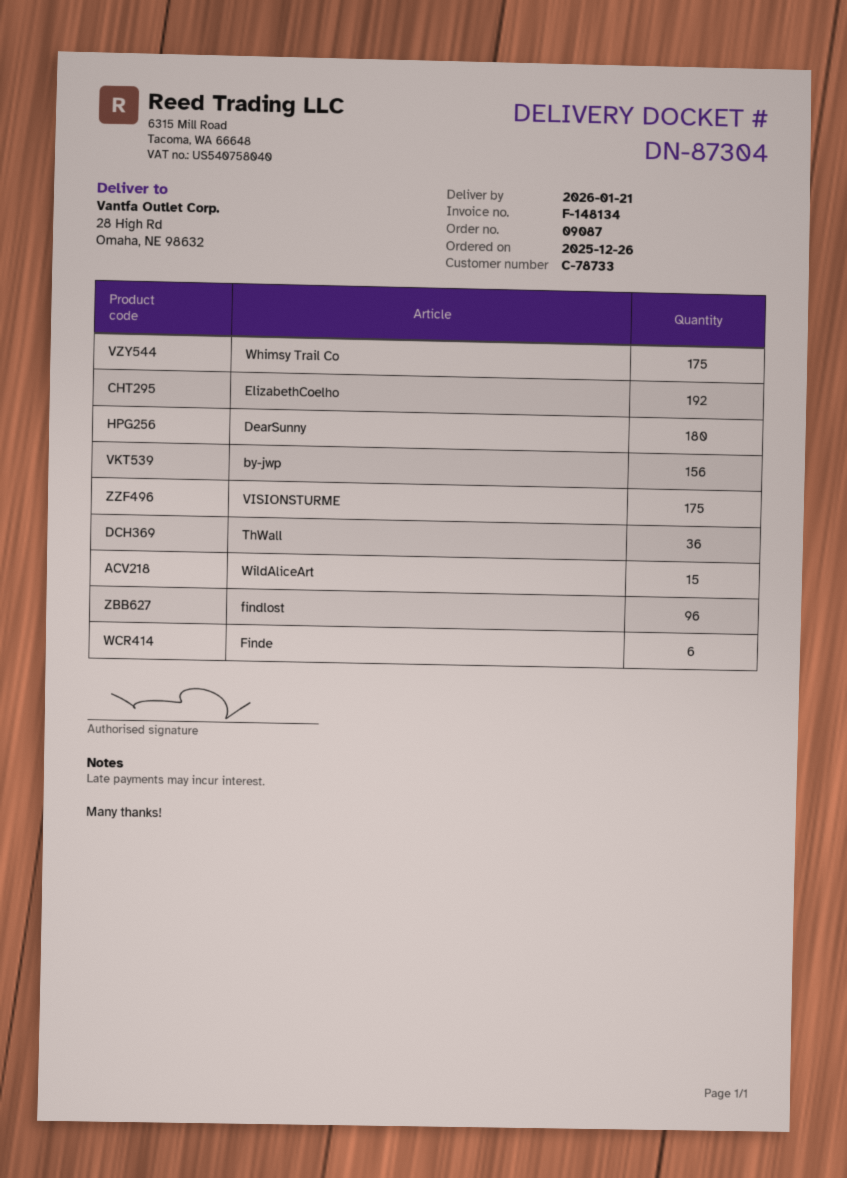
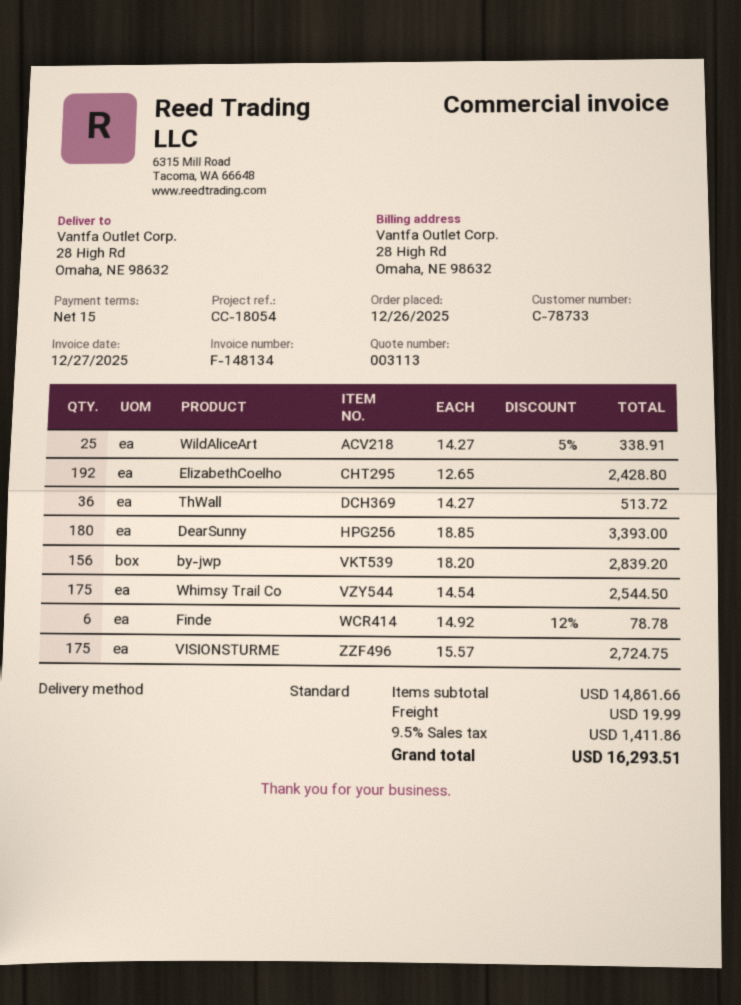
WildAliceArt: 15 -> 25
findlost: 96 -> none

